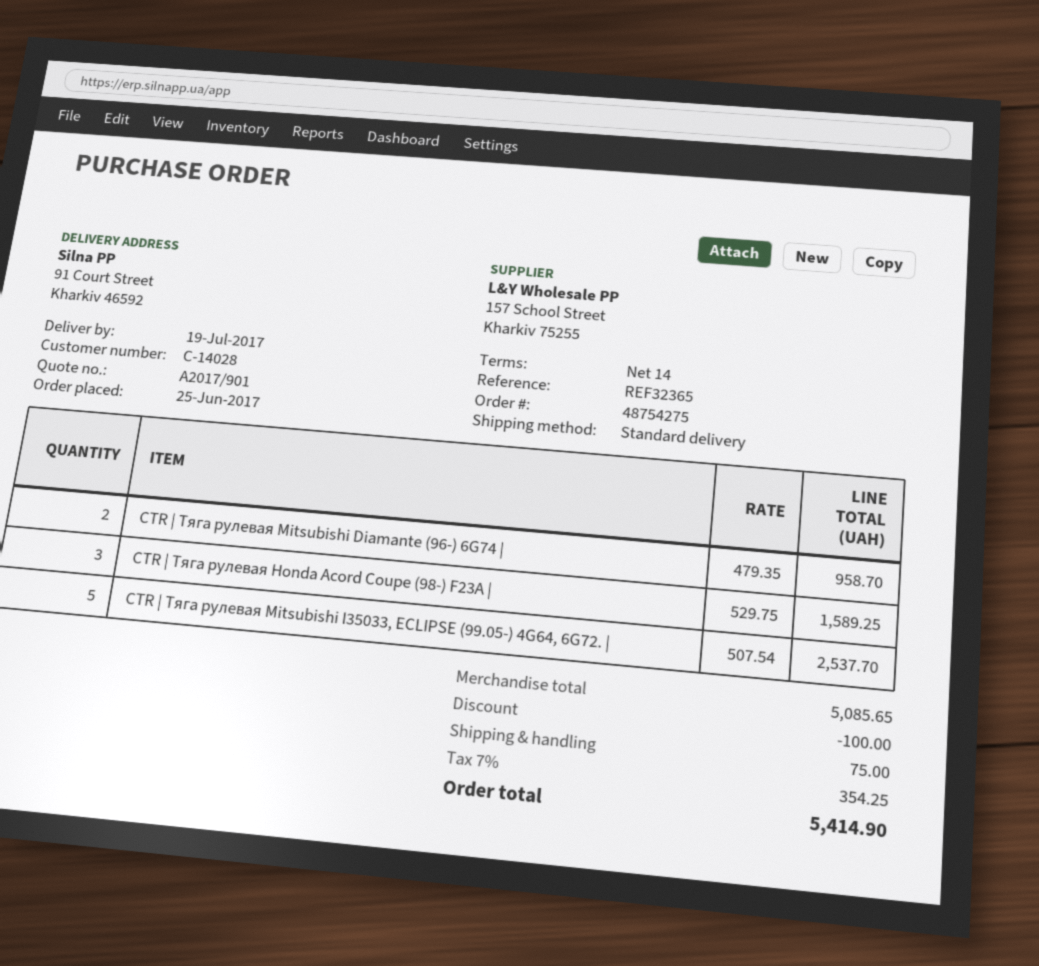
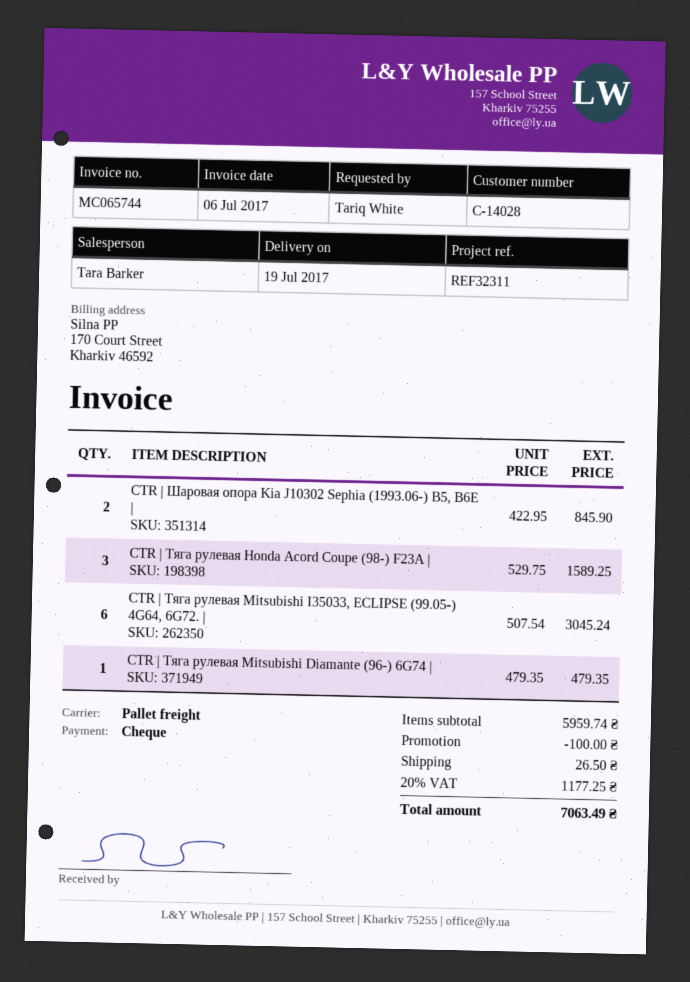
reference: REF32365 -> REF32311
shipping method: standard -> pallet freight
CTR | Тяга рулевая Mitsubishi Diamante (96-) 6G74 |: 2 x 479.35 = 958.70 -> 1 x 479.35 = 479.35
CTR | Тяга рулевая Mitsubishi I35033, ECLIPSE (99.05-) 4G64, 6G72. |: 5 x 507.54 = 2537.70 -> 6 x 507.54 = 3045.24
CTR | Шаровая опора Kia J10302 Sephia (1993.06-) B5, B6E |: none -> 2 x 422.95 = 845.90
subtotal: 5085.65 -> 5959.74
shipping: 75.00 -> 26.50
tax: 7% = 354.25 -> 20% = 1177.25
total: 5414.90 -> 7063.49

